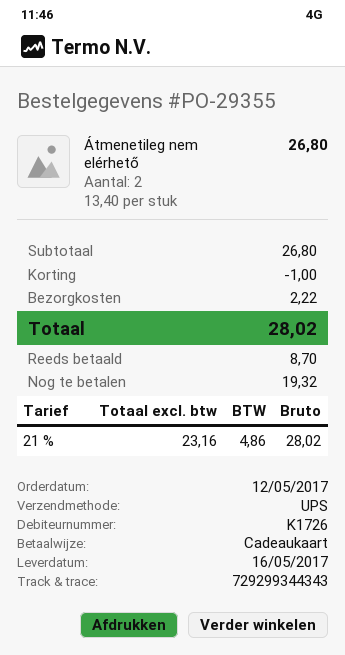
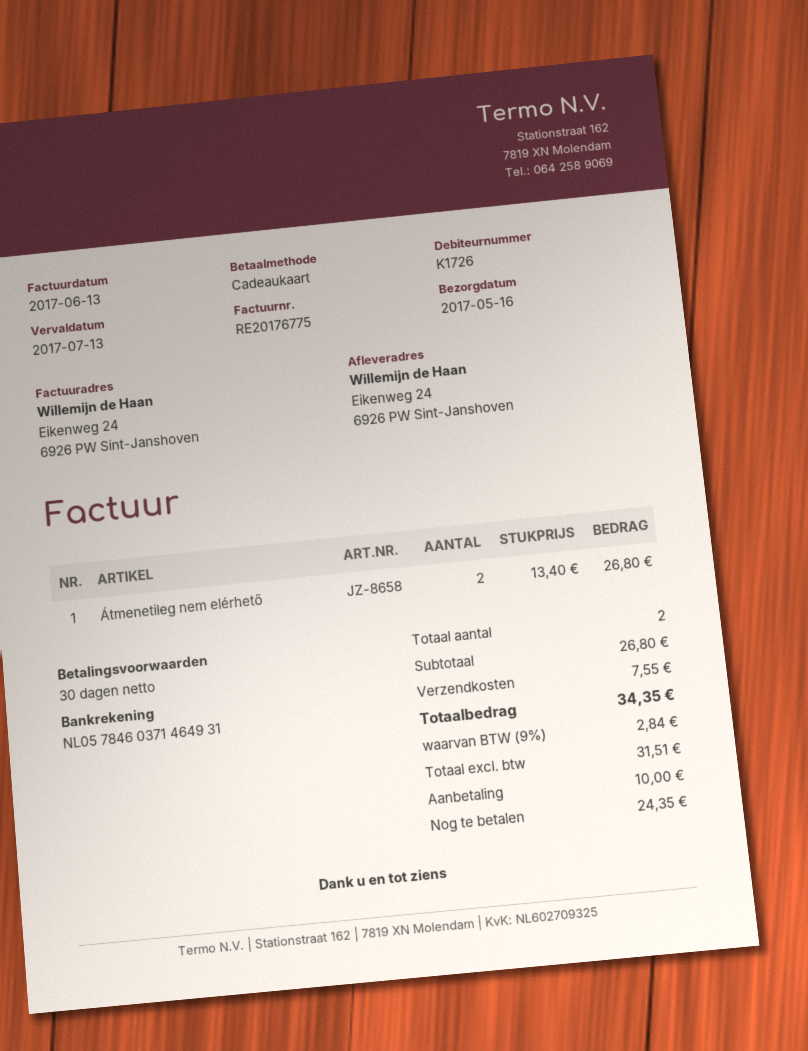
discount: 1.00 -> none
shipping: 2.22 -> 7.55
net: 23.16 -> 31.51
tax: 21% = 4.86 -> 9% = 2.84
total: 28.02 -> 34.35
deposit: 8.70 -> 10.00
balance: 19.32 -> 24.35

